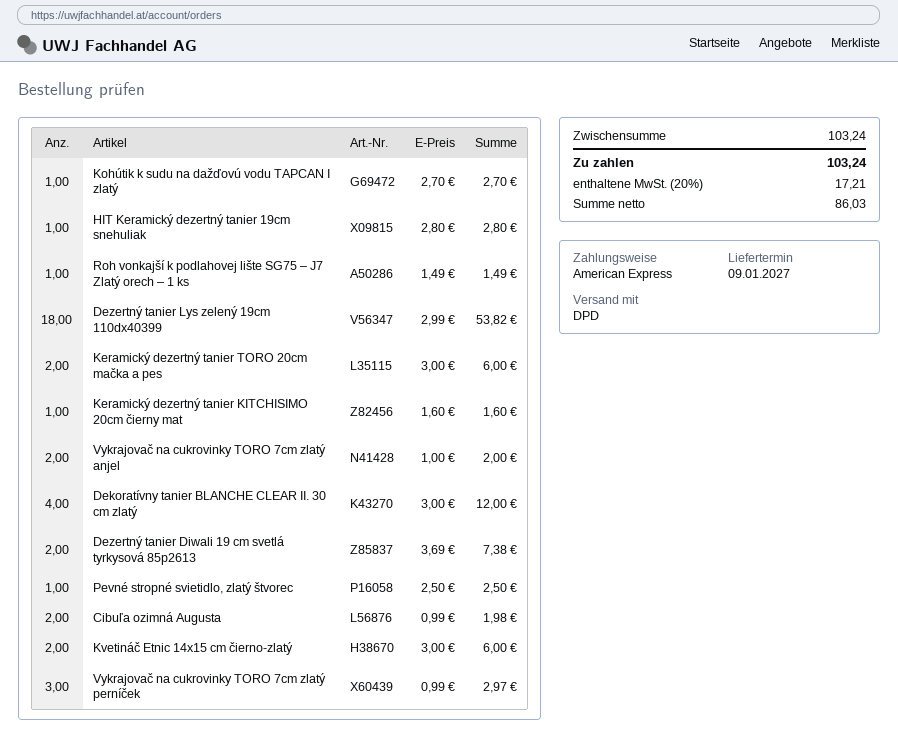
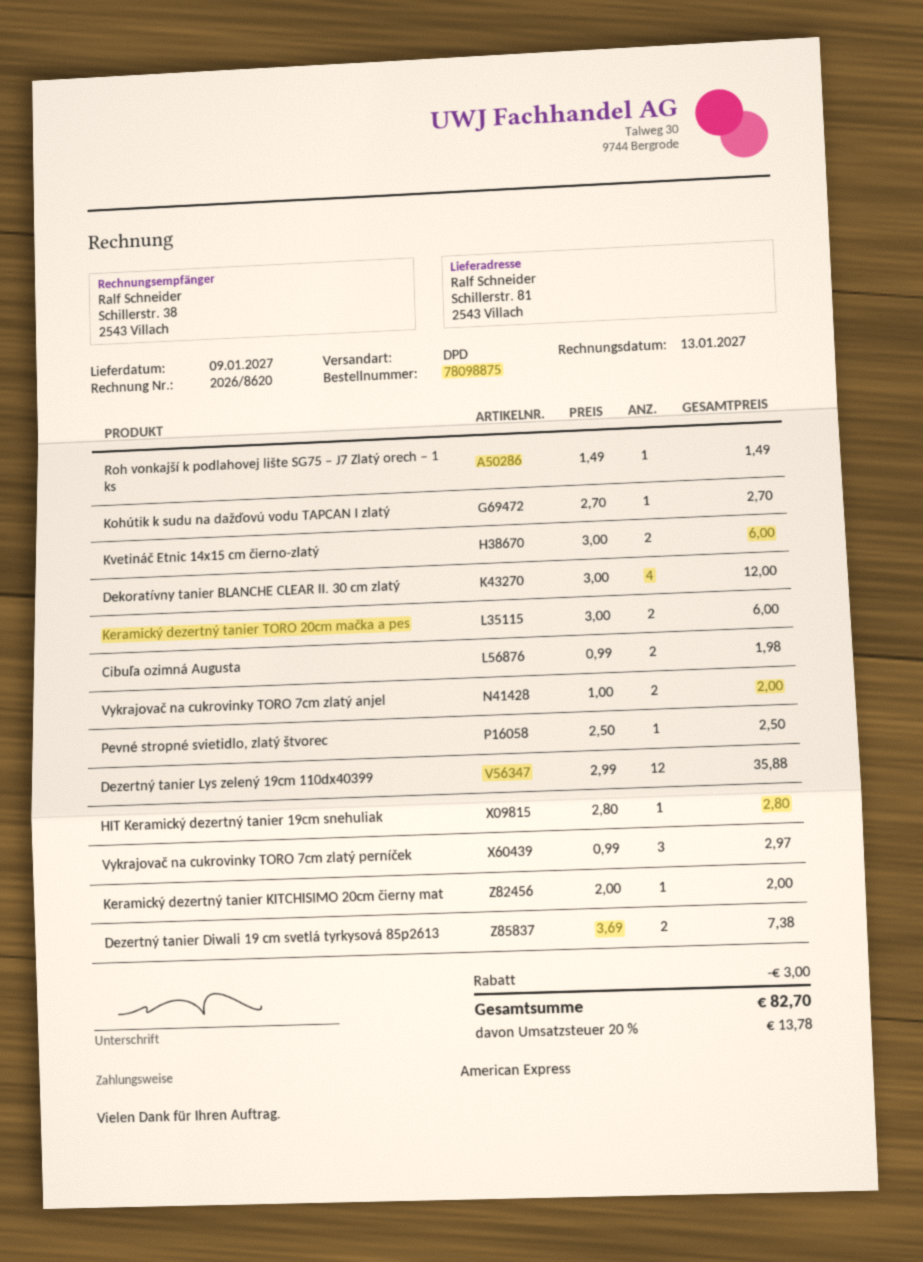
Dezertný tanier Lys zelený 19cm 110dx40399: 18 x 2.99 = 53.82 -> 12 x 2.99 = 35.88
Keramický dezertný tanier KITCHISIMO 20cm čierny mat: 1 x 1.60 = 1.60 -> 1 x 2.00 = 2.00
discount: none -> 3.00
tax: 20% = 17.21 -> 20% = 13.78
total: 103.24 -> 82.70

